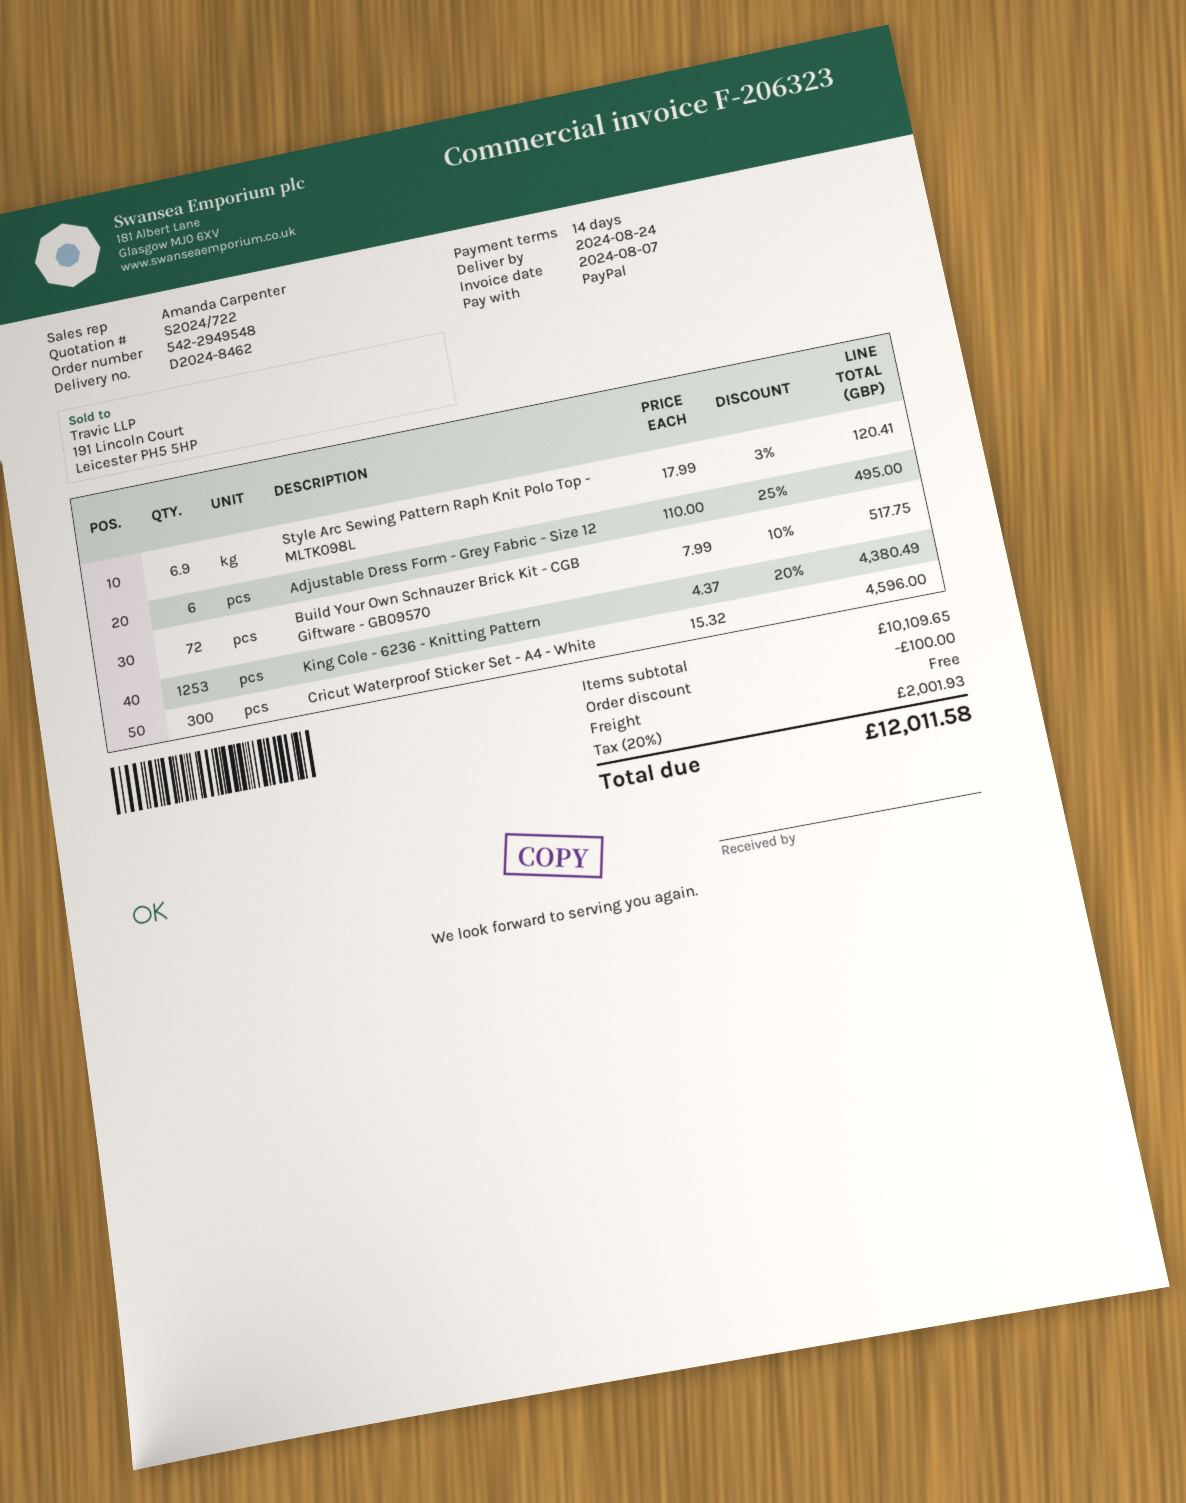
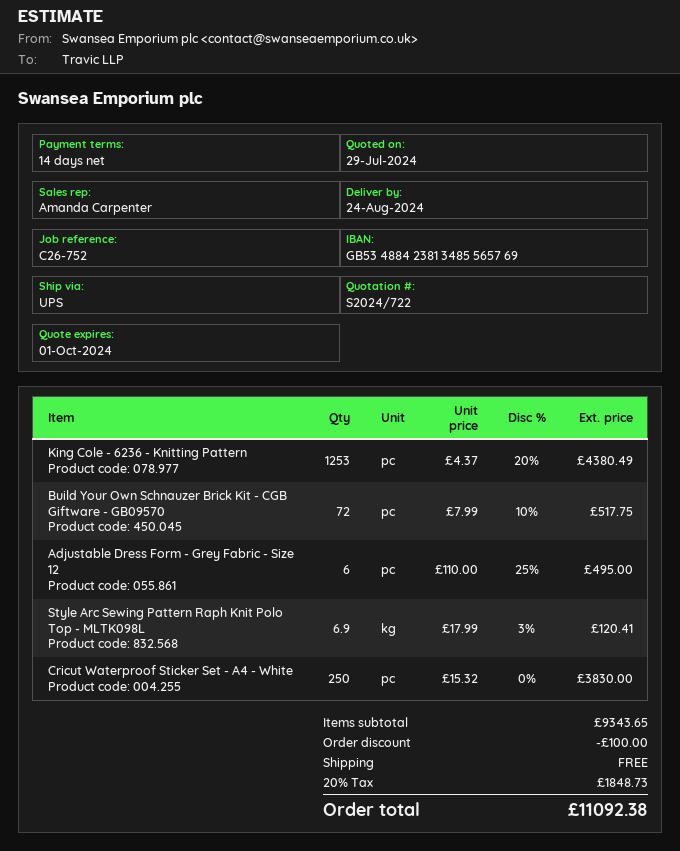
Cricut Waterproof Sticker Set - A4 - White: 300 x 15.32 = 4596.00 -> 250 x 15.32 = 3830.00
subtotal: 10109.65 -> 9343.65
tax: 20% = 2001.93 -> 20% = 1848.73
total: 12011.58 -> 11092.38

